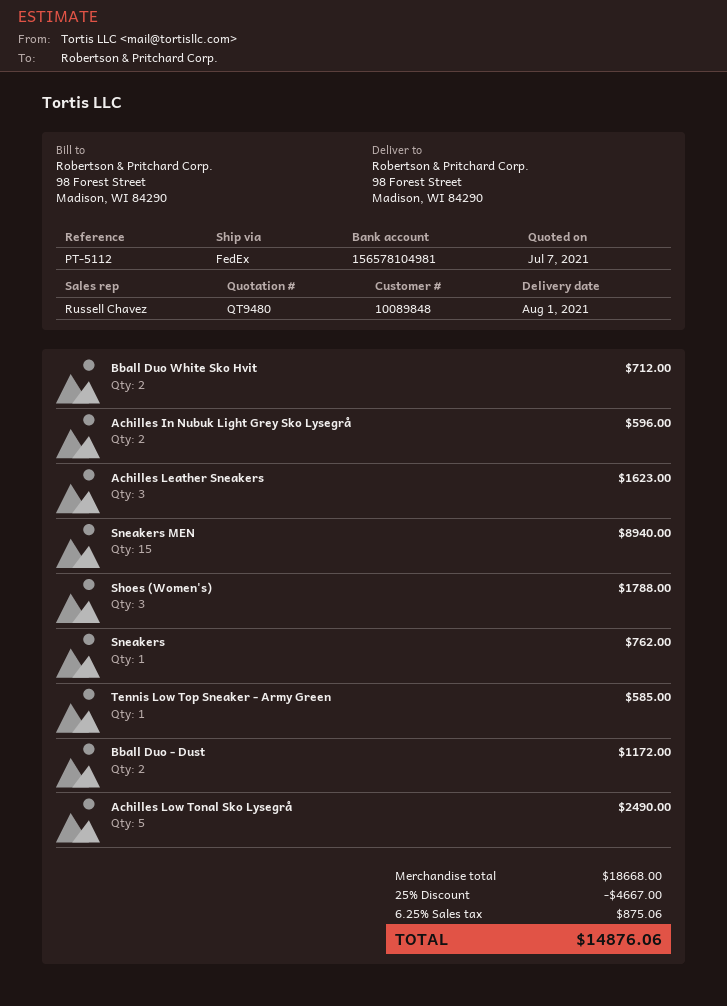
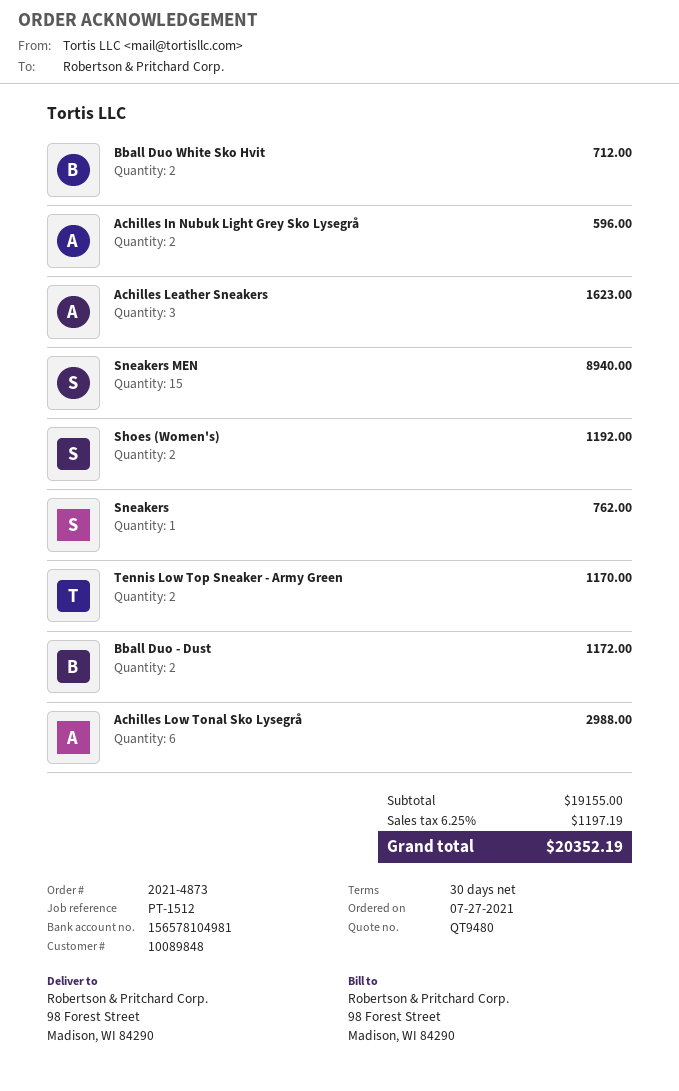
reference: PT-5112 -> PT-1512
Shoes (Women's): 3 for 1788.00 -> 2 for 1192.00
Tennis Low Top Sneaker - Army Green: 1 for 585.00 -> 2 for 1170.00
Achilles Low Tonal Sko Lysegrå: 5 for 2490.00 -> 6 for 2988.00
subtotal: 18668.00 -> 19155.00
discount: 25% = 4667.00 -> none
tax: 6.25% = 875.06 -> 6.25% = 1197.19
total: 14876.06 -> 20352.19

